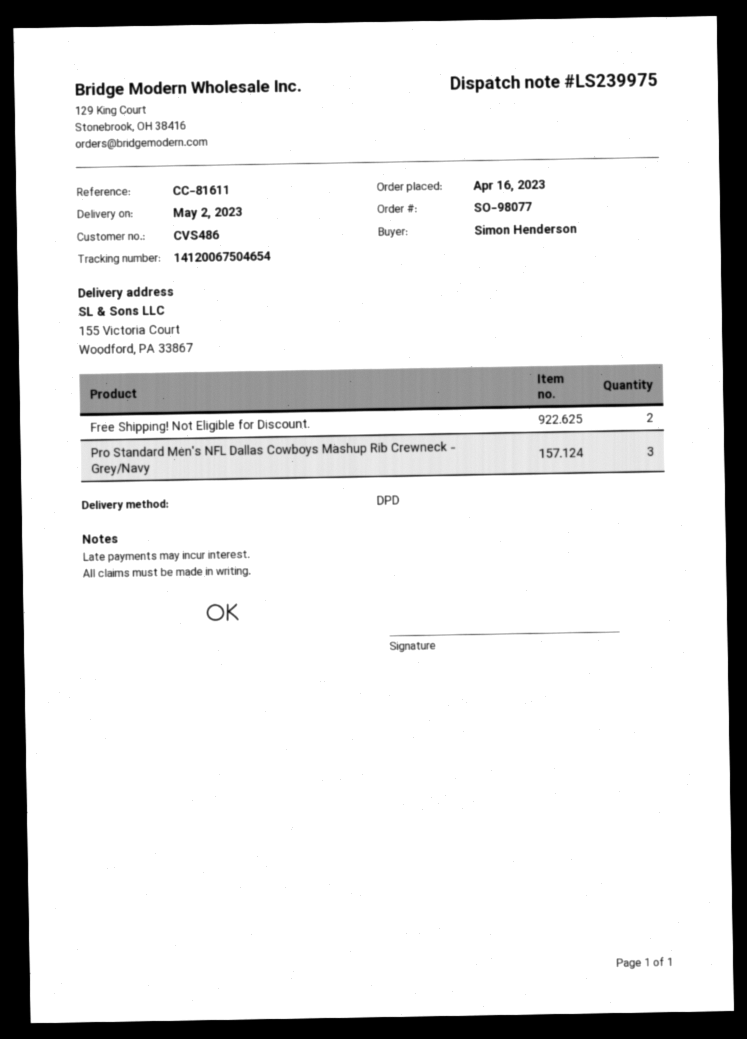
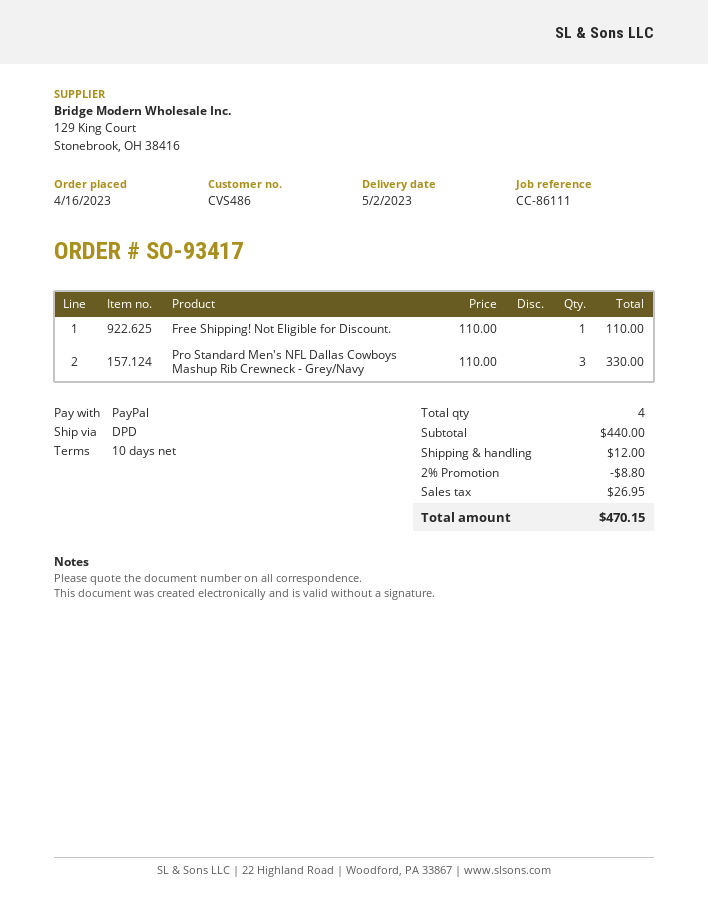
order number: SO-98077 -> SO-93417
reference: CC-81611 -> CC-86111
Free Shipping! Not Eligible for Discount.: 2 -> 1

